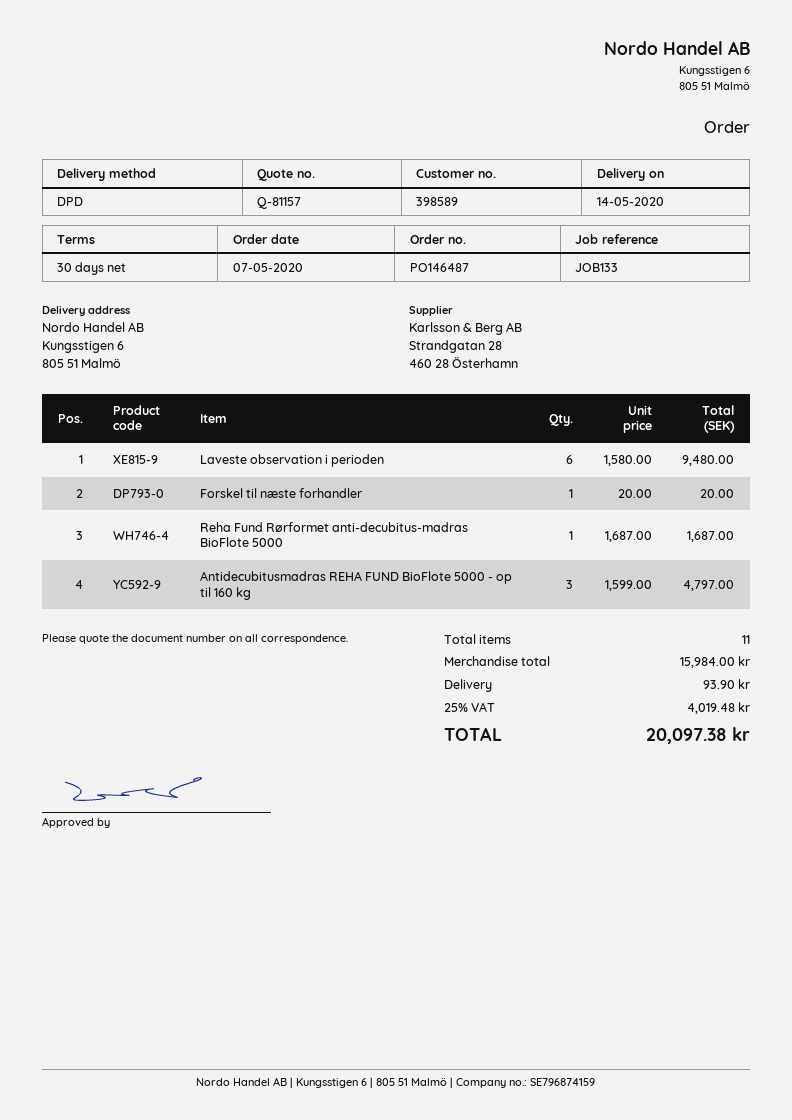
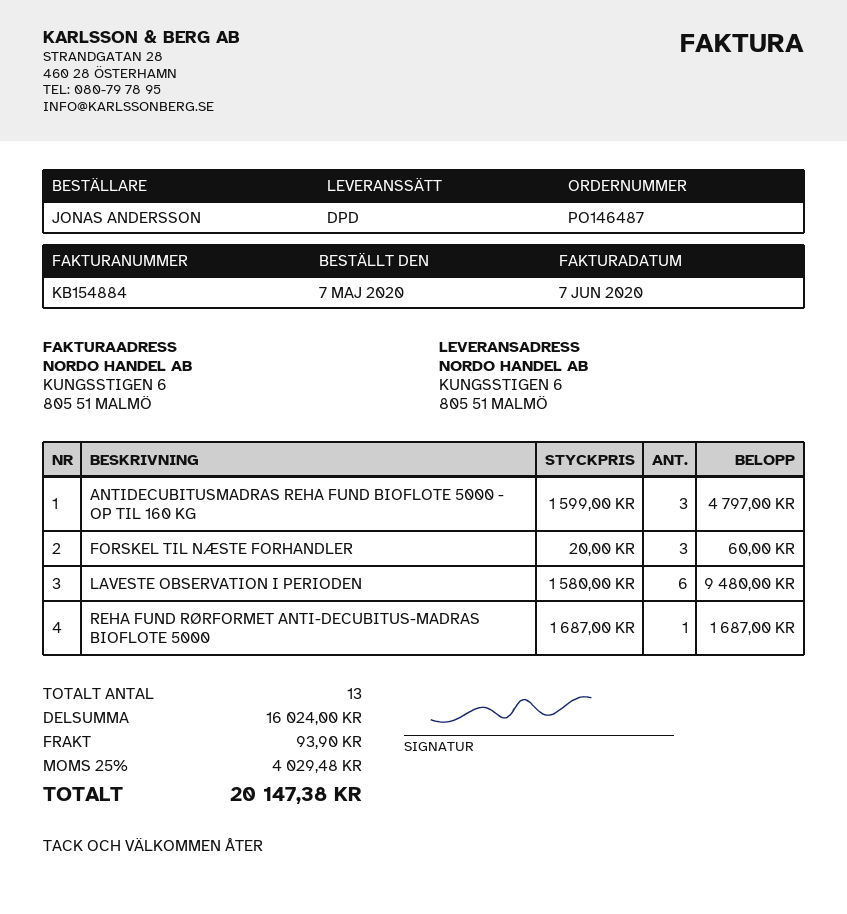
Forskel til næste forhandler: 1 x 20.00 = 20.00 -> 3 x 20.00 = 60.00
total quantity: 11 -> 13
subtotal: 15984.00 -> 16024.00
tax: 25% = 4019.48 -> 25% = 4029.48
total: 20097.38 -> 20147.38

